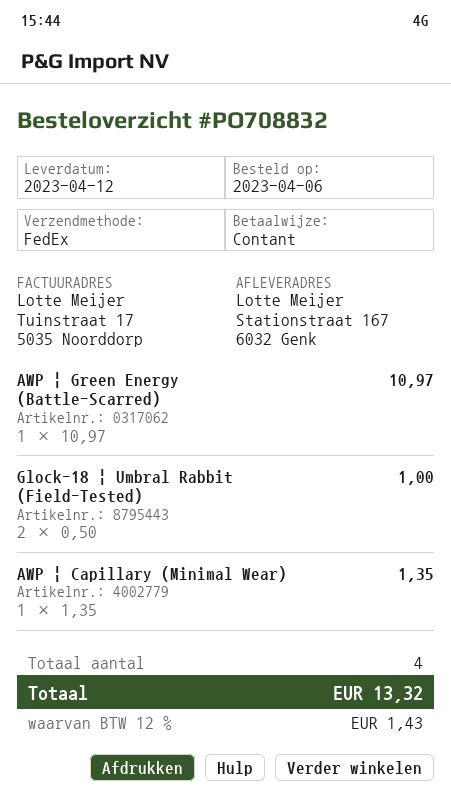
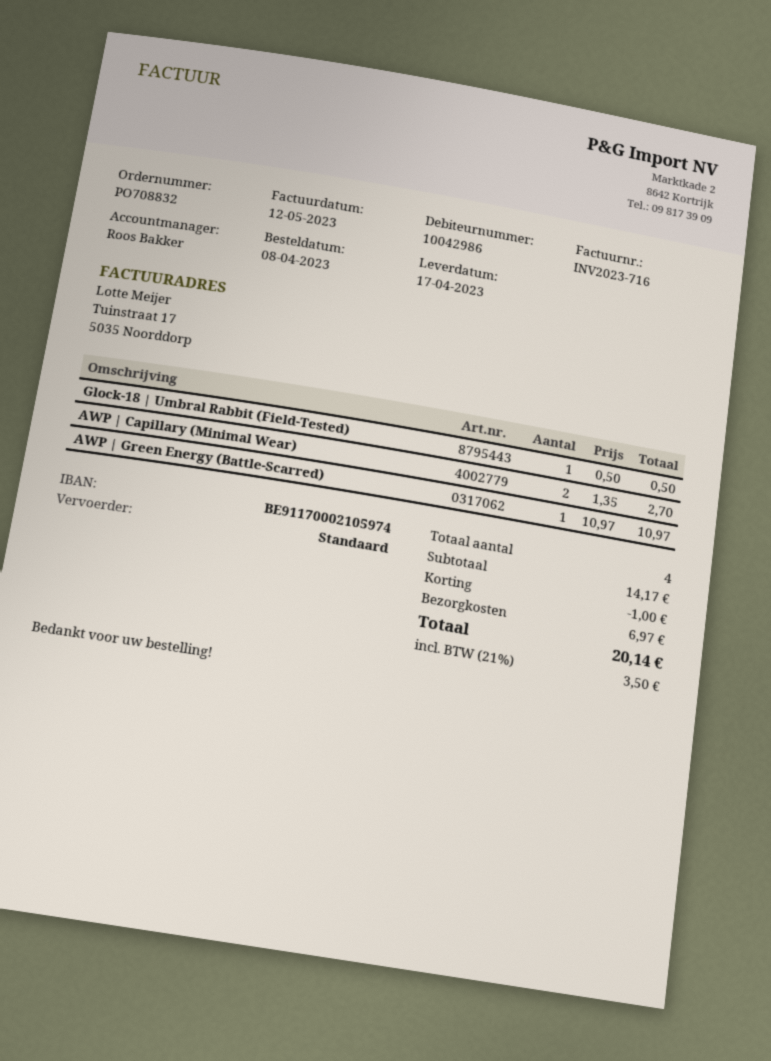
order date: 2023-04-06 -> 2023-04-08
delivery date: 2023-04-12 -> 2023-04-17
shipping method: FedEx -> standard
Glock-18 | Umbral Rabbit (Field-Tested): 2 x 0.50 = 1.00 -> 1 x 0.50 = 0.50
AWP | Capillary (Minimal Wear): 1 x 1.35 = 1.35 -> 2 x 1.35 = 2.70
discount: none -> 1.00
shipping: none -> 6.97
tax: 12% = 1.43 -> 21% = 3.50
total: 13.32 -> 20.14

